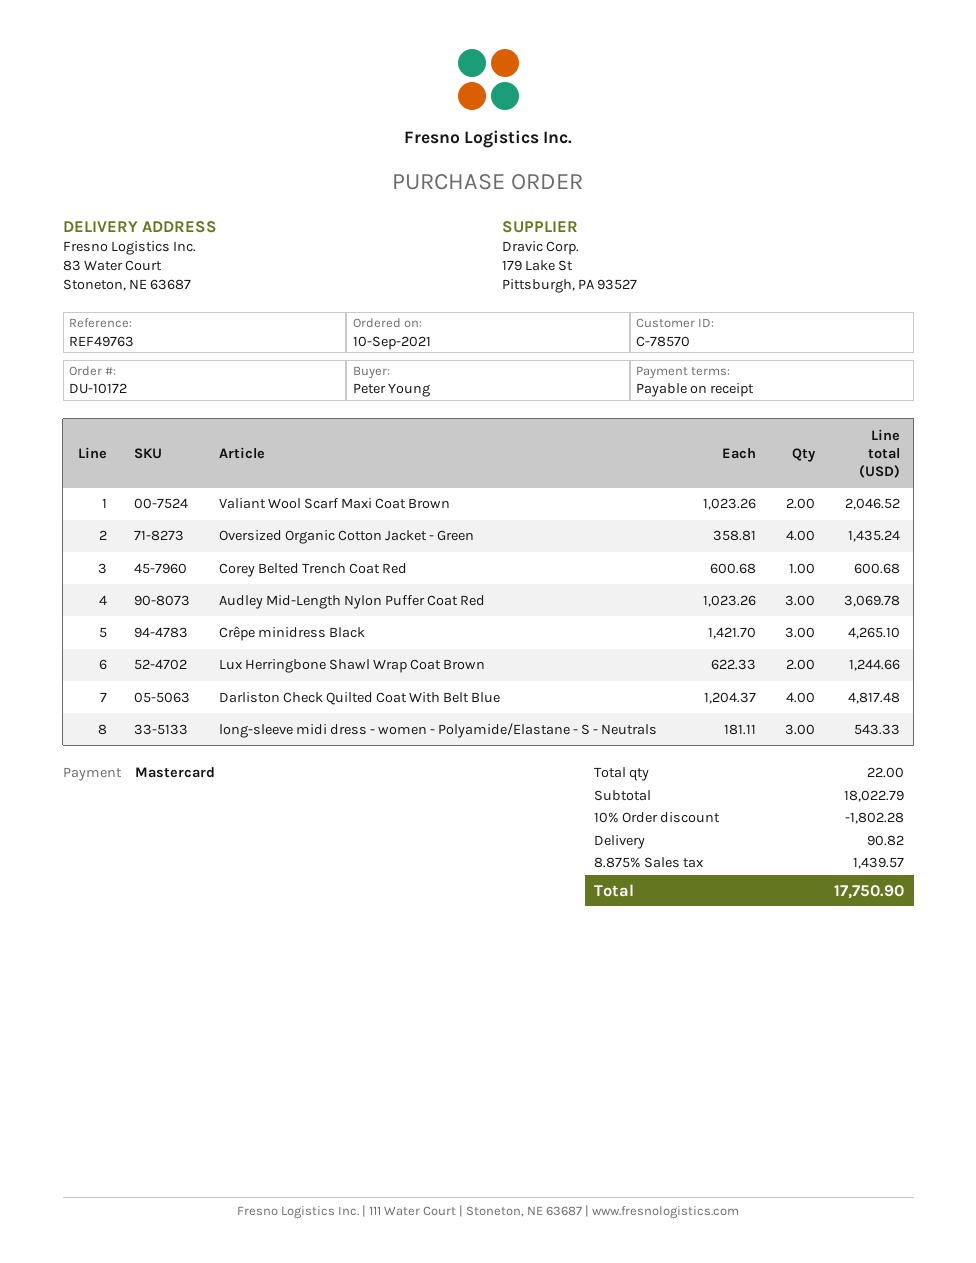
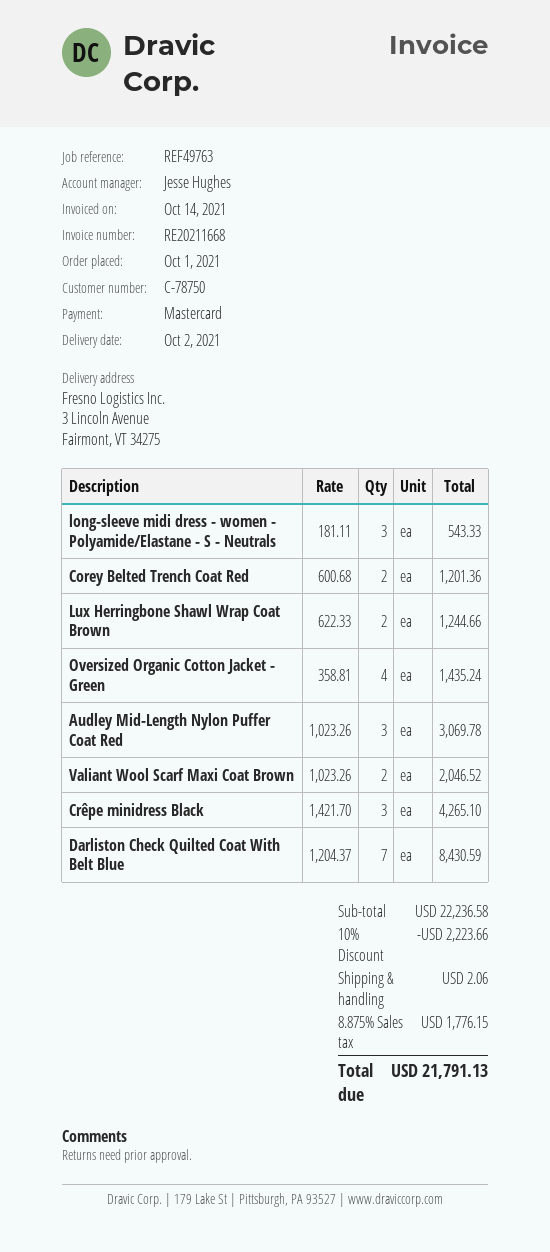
order date: 2021-09-10 -> 2021-10-01
customer number: C-78570 -> C-78750
ship to: 83 Water Court, Stoneton, NE 63687 -> 3 Lincoln Avenue, Fairmont, VT 34275
Corey Belted Trench Coat Red: 1 x 600.68 = 600.68 -> 2 x 600.68 = 1201.36
Darliston Check Quilted Coat With Belt Blue: 4 x 1204.37 = 4817.48 -> 7 x 1204.37 = 8430.59
subtotal: 18022.79 -> 22236.58
discount: 10% = 1802.28 -> 10% = 2223.66
shipping: 90.82 -> 2.06
tax: 8.875% = 1439.57 -> 8.875% = 1776.15
total: 17750.90 -> 21791.13

